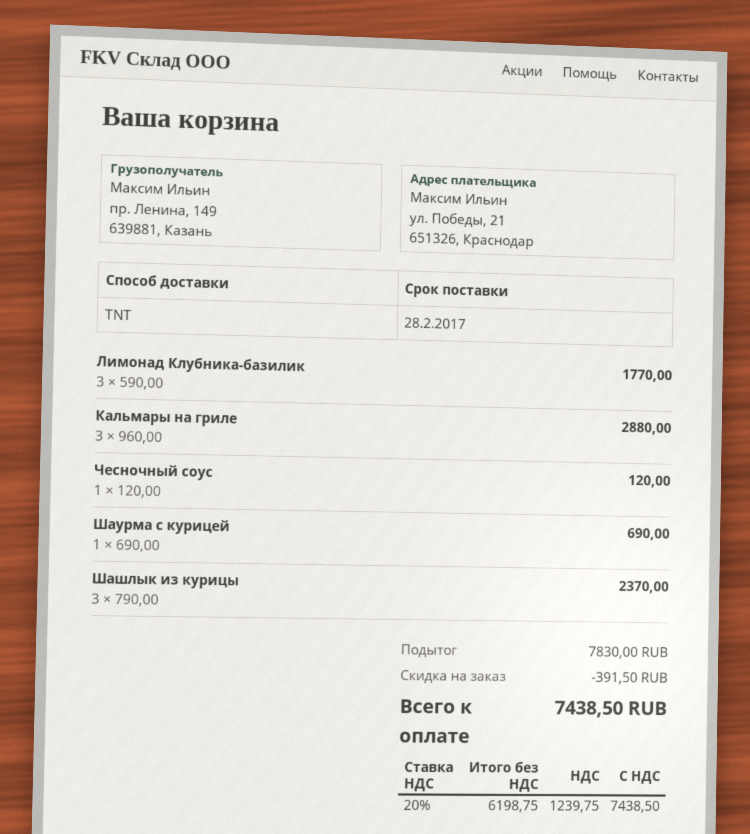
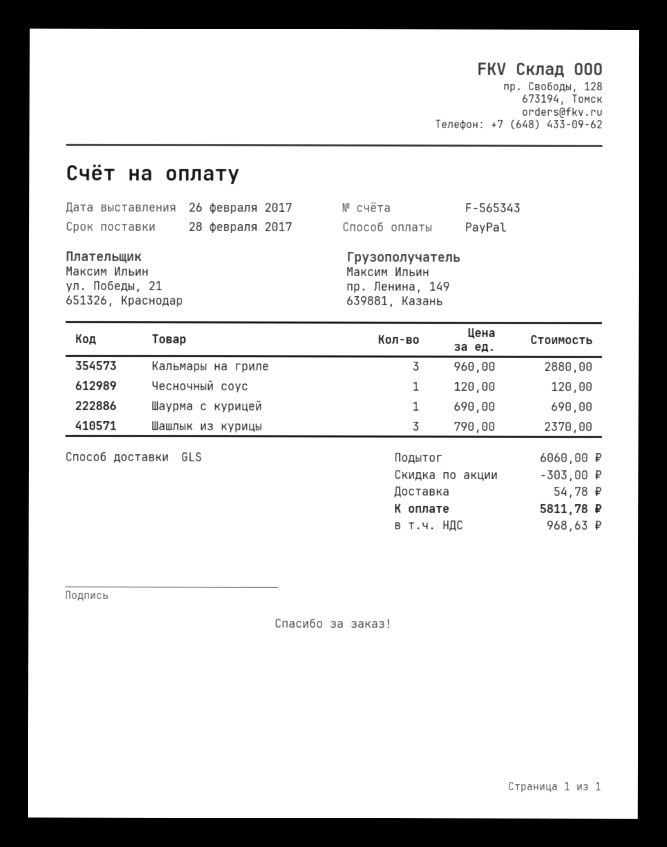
shipping method: TNT -> GLS
Лимонад Клубника-базилик: 3 x 590.00 = 1770.00 -> none
subtotal: 7830.00 -> 6060.00
discount: 391.50 -> 303.00
shipping: none -> 54.78
tax: 1239.75 -> 968.63
total: 7438.50 -> 5811.78

